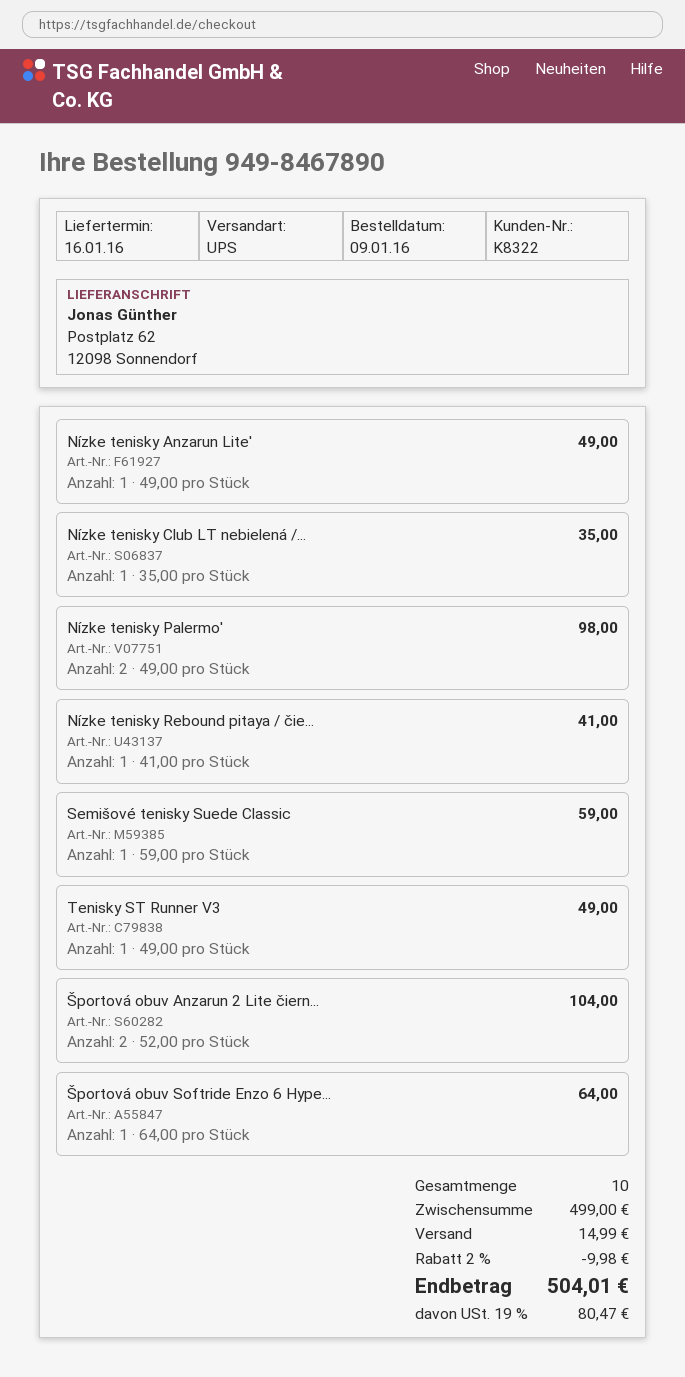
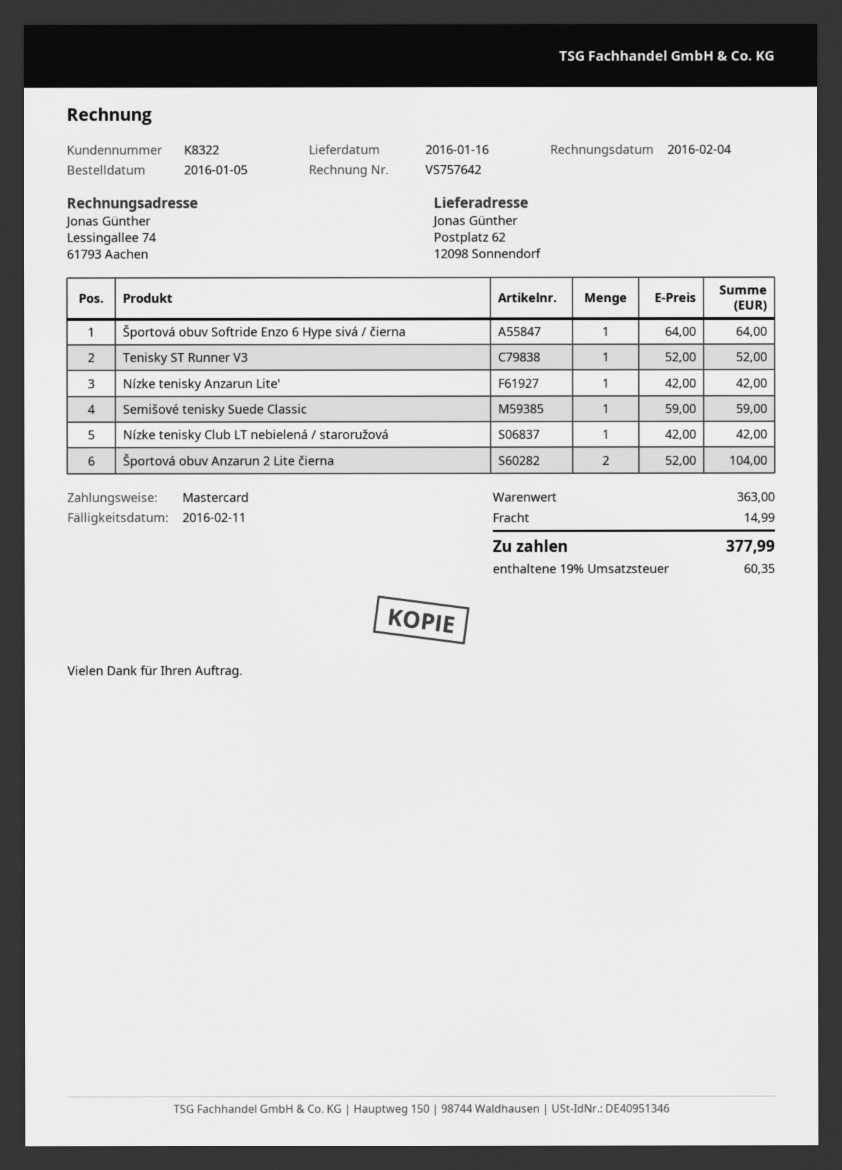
order date: 2016-01-09 -> 2016-01-05
Nízke tenisky Anzarun Lite': 1 x 49.00 = 49.00 -> 1 x 42.00 = 42.00
Nízke tenisky Club LT nebielená /...: 1 x 35.00 = 35.00 -> 1 x 42.00 = 42.00
Nízke tenisky Palermo': 2 x 49.00 = 98.00 -> none
Nízke tenisky Rebound pitaya / čie...: 1 x 41.00 = 41.00 -> none
Tenisky ST Runner V3: 1 x 49.00 = 49.00 -> 1 x 52.00 = 52.00
subtotal: 499.00 -> 363.00
discount: 2% = 9.98 -> none
tax: 19% = 80.47 -> 19% = 60.35
total: 504.01 -> 377.99

